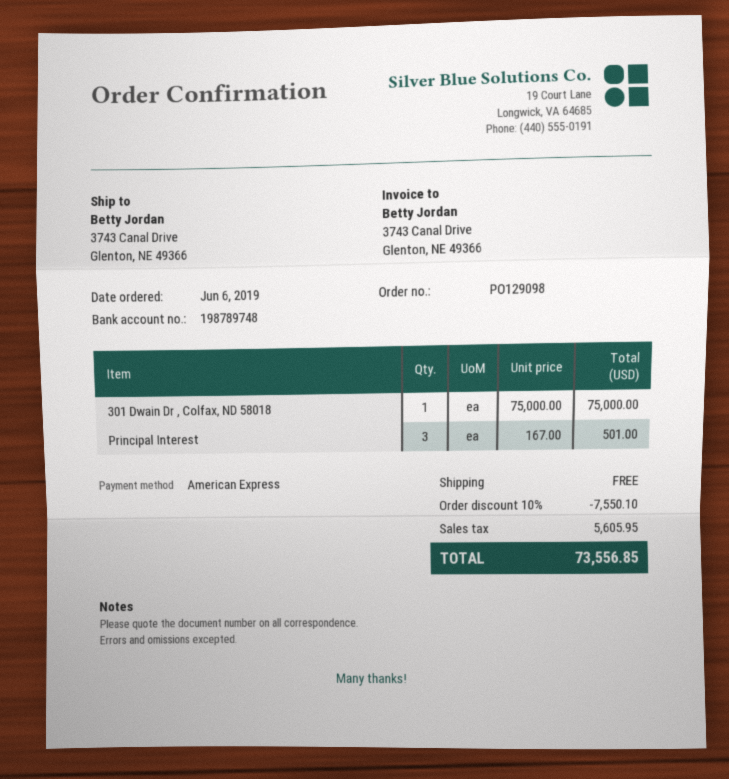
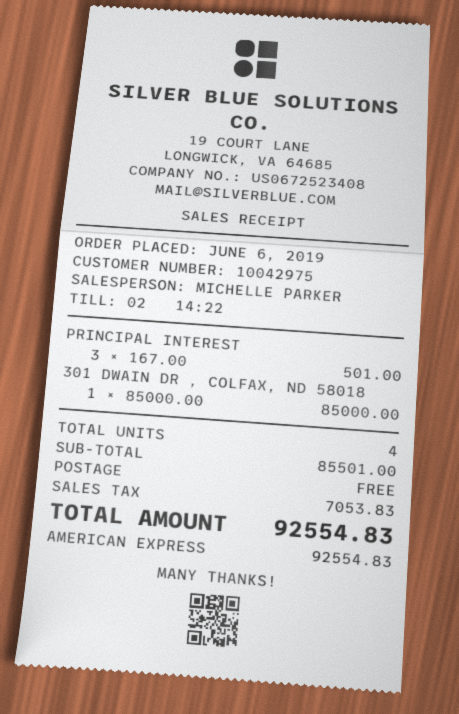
301 Dwain Dr , Colfax, ND 58018: 1 x 75000.00 = 75000.00 -> 1 x 85000.00 = 85000.00
discount: 10% = 7550.10 -> none
tax: 5605.95 -> 7053.83
total: 73556.85 -> 92554.83

